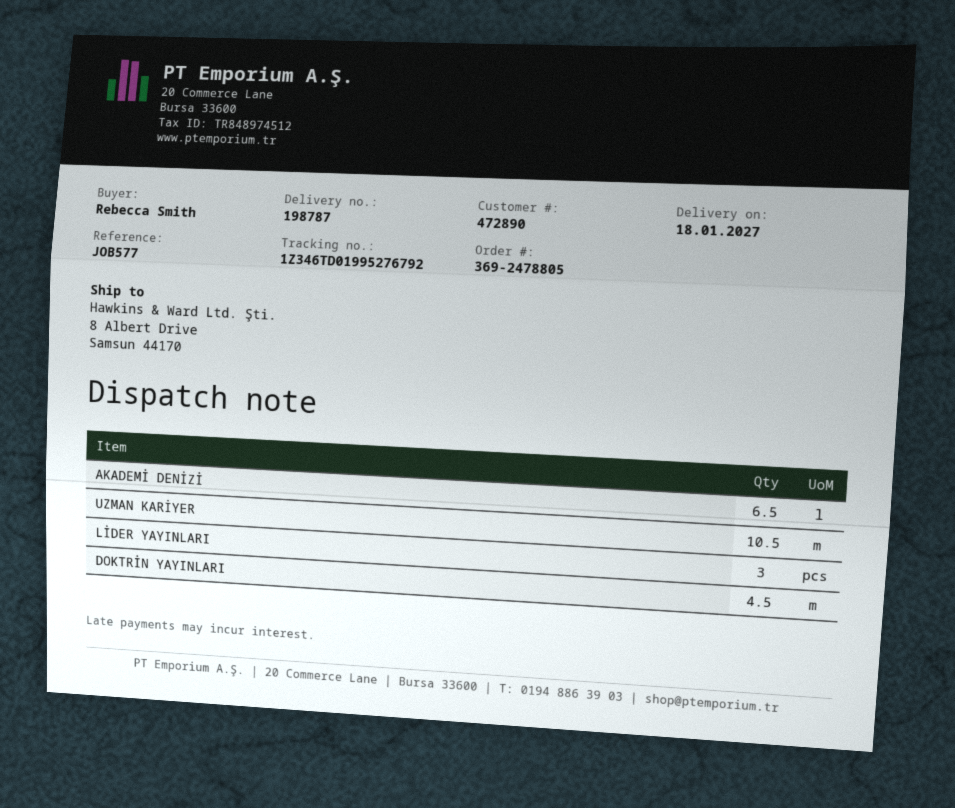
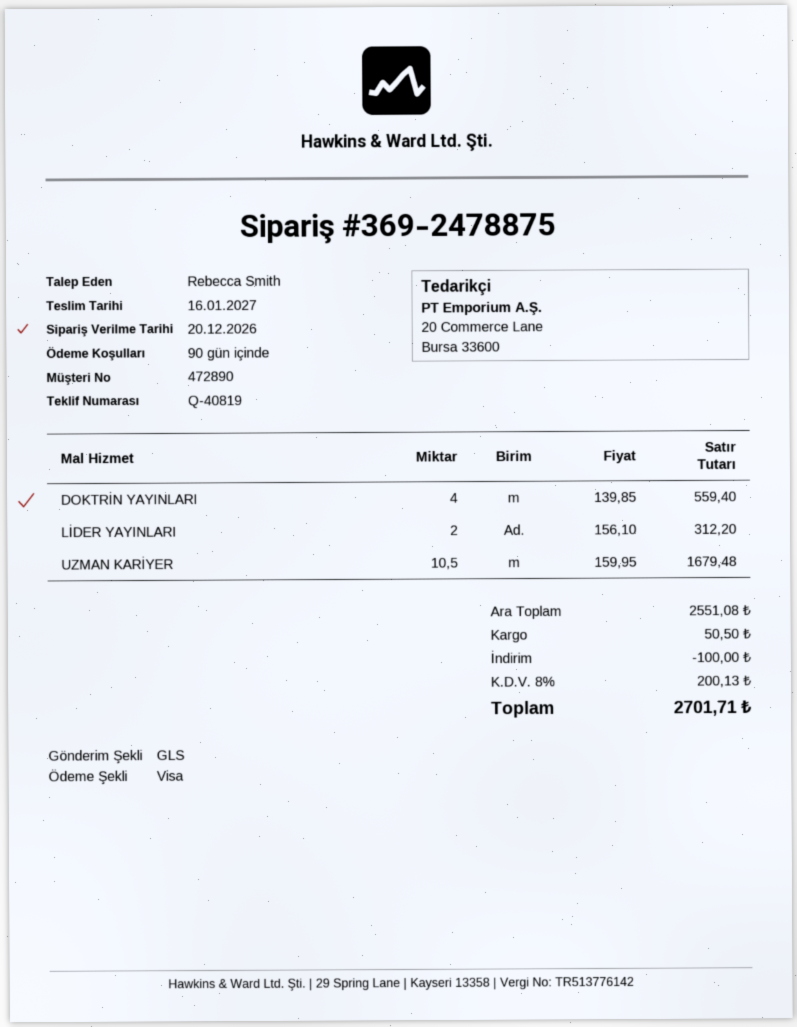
order number: 369-2478805 -> 369-2478875
delivery date: 2027-01-18 -> 2027-01-16
AKADEMİ DENİZİ: 6.5 -> none
LİDER YAYINLARI: 3 -> 2
DOKTRİN YAYINLARI: 4.5 -> 4

